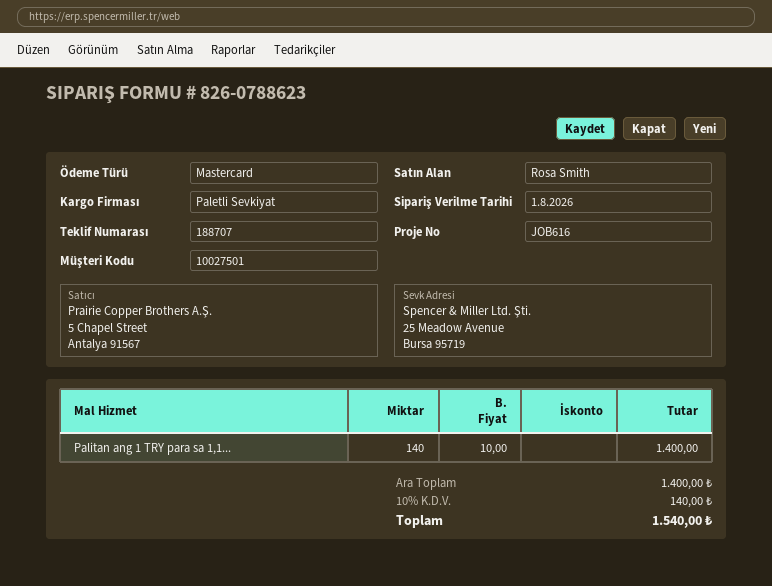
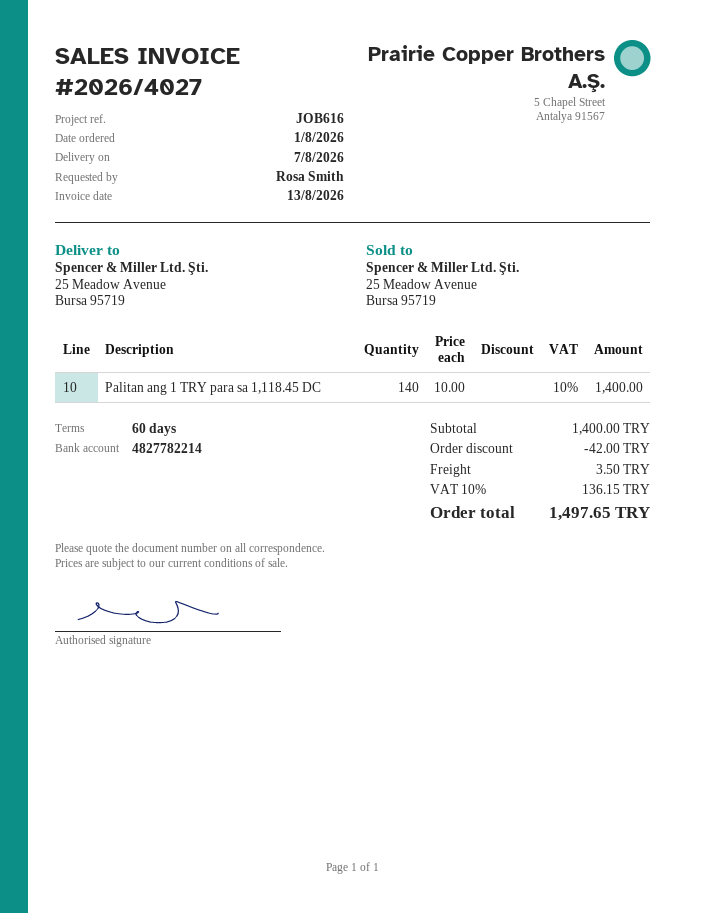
discount: none -> 42.00
shipping: none -> 3.50
tax: 10% = 140.00 -> 10% = 136.15
total: 1540.00 -> 1497.65

